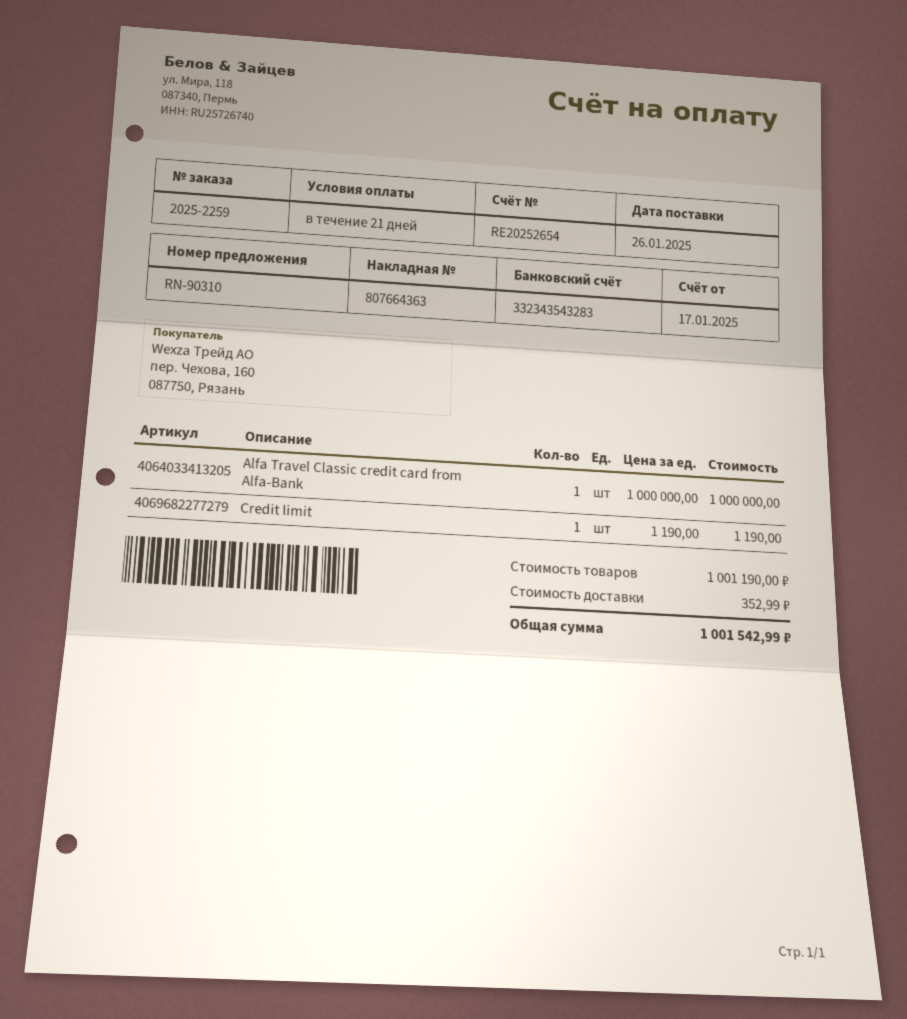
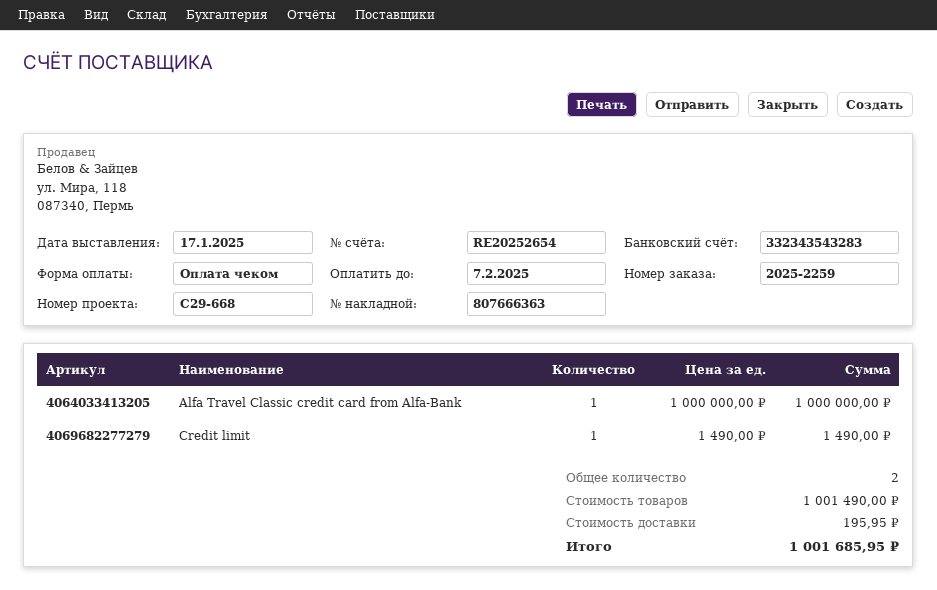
delivery note number: 807664363 -> 807666363
Credit limit: 1 x 1190.00 = 1190.00 -> 1 x 1490.00 = 1490.00
subtotal: 1001190.00 -> 1001490.00
shipping: 352.99 -> 195.95
total: 1001542.99 -> 1001685.95

